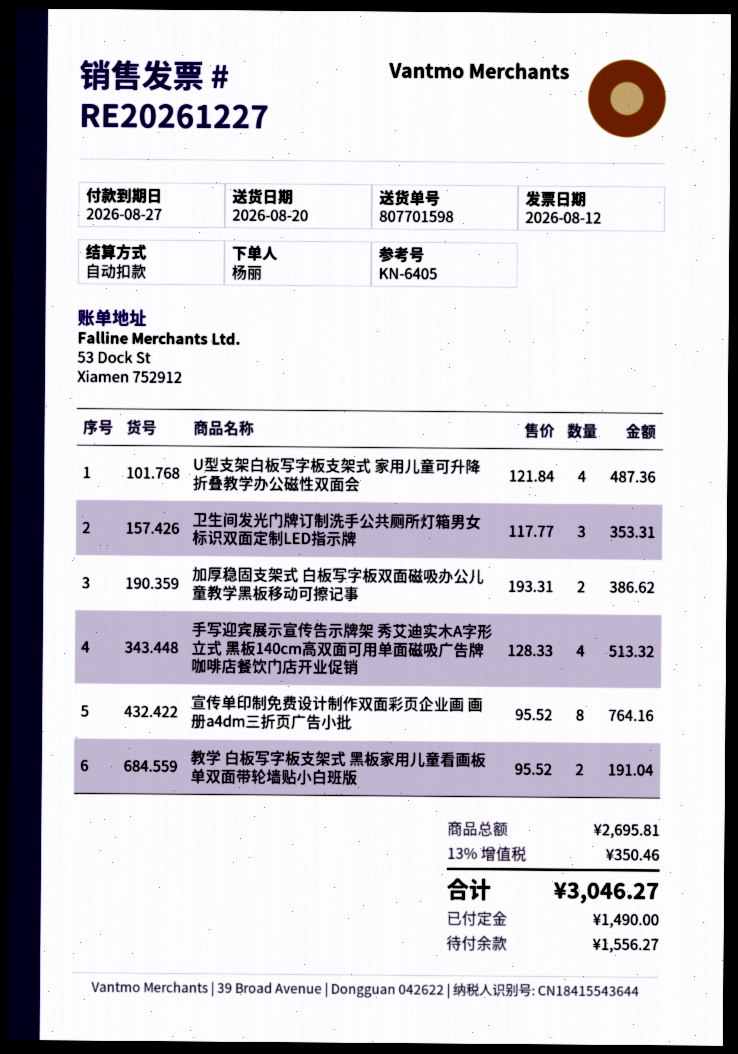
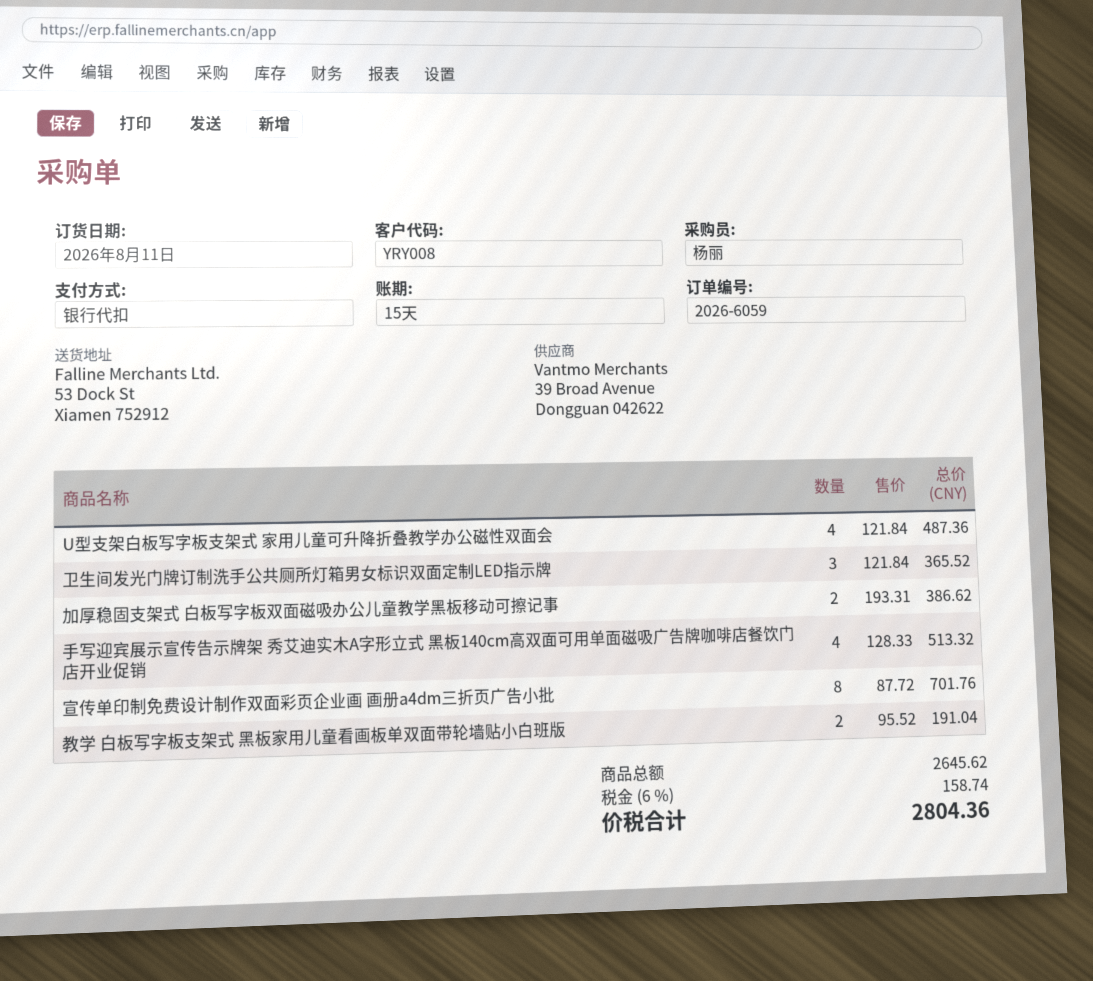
卫生间发光门牌订制洗手公共厕所灯箱男女标识双面定制LED指示牌: 3 x 117.77 = 353.31 -> 3 x 121.84 = 365.52
宣传单印制免费设计制作双面彩页企业画 画册a4dm三折页广告小批: 8 x 95.52 = 764.16 -> 8 x 87.72 = 701.76
subtotal: 2695.81 -> 2645.62
tax: 13% = 350.46 -> 6% = 158.74
total: 3046.27 -> 2804.36

